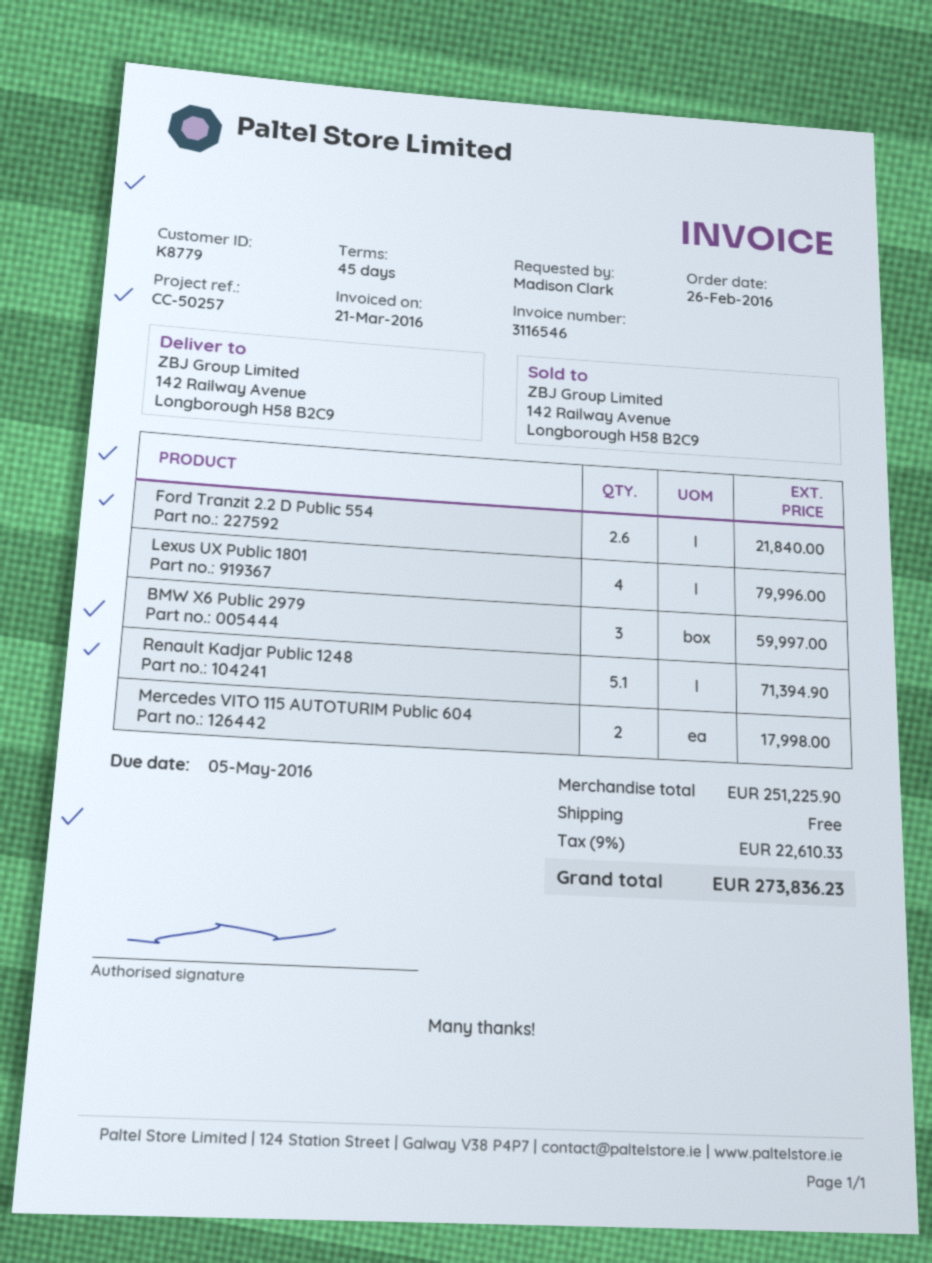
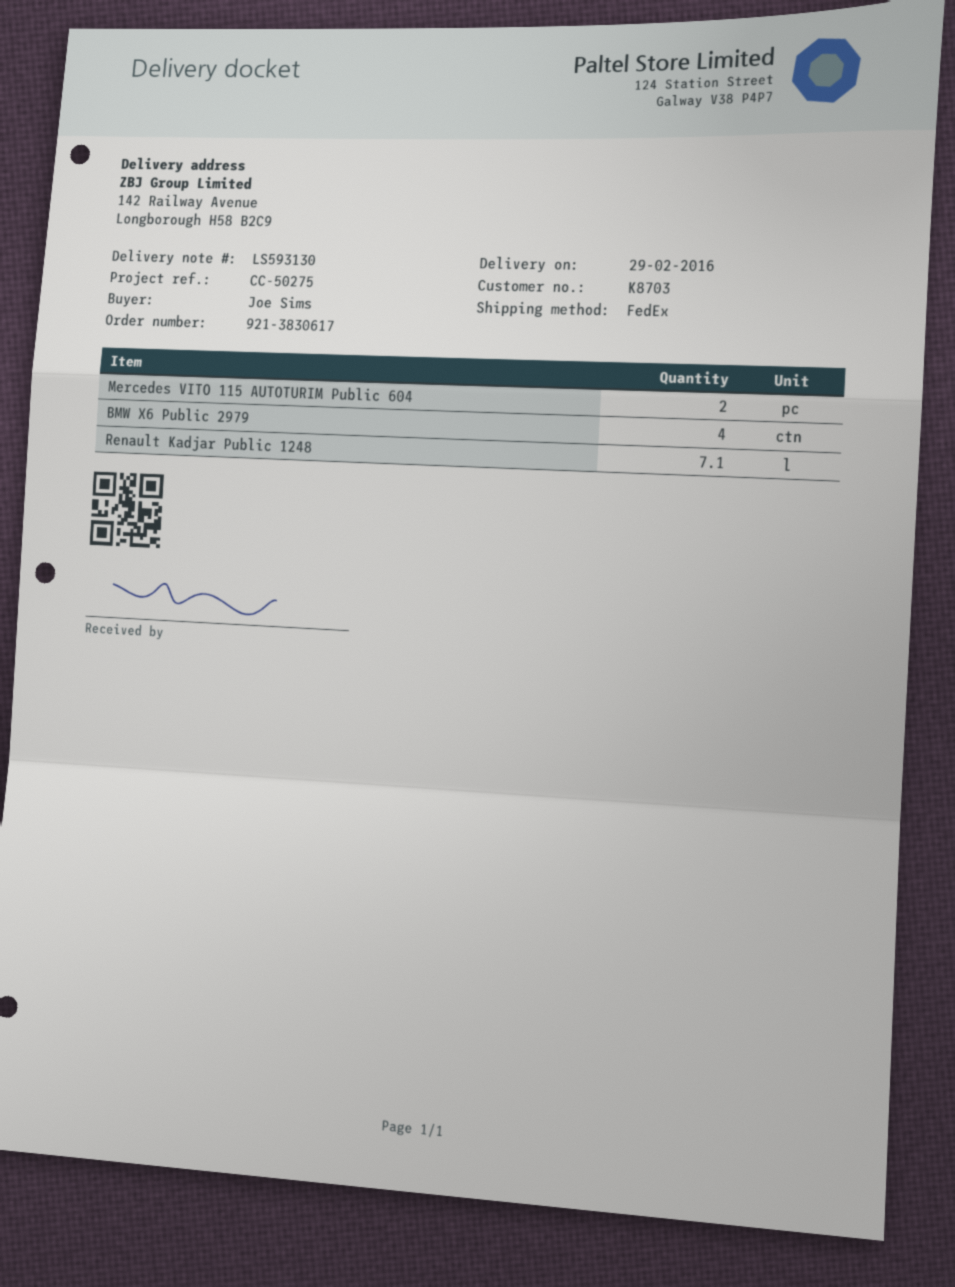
customer number: K8779 -> K8703
reference: CC-50257 -> CC-50275
ordered by: Madison Clark -> Joe Sims
Ford Tranzit 2.2 D Public 554: 2.6 -> none
Lexus UX Public 1801: 4 -> none
BMW X6 Public 2979: 3 -> 4
Renault Kadjar Public 1248: 5.1 -> 7.1

